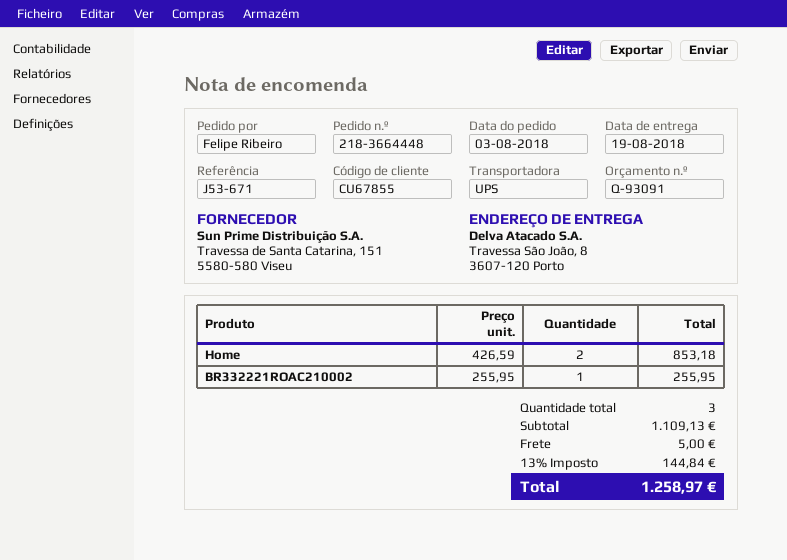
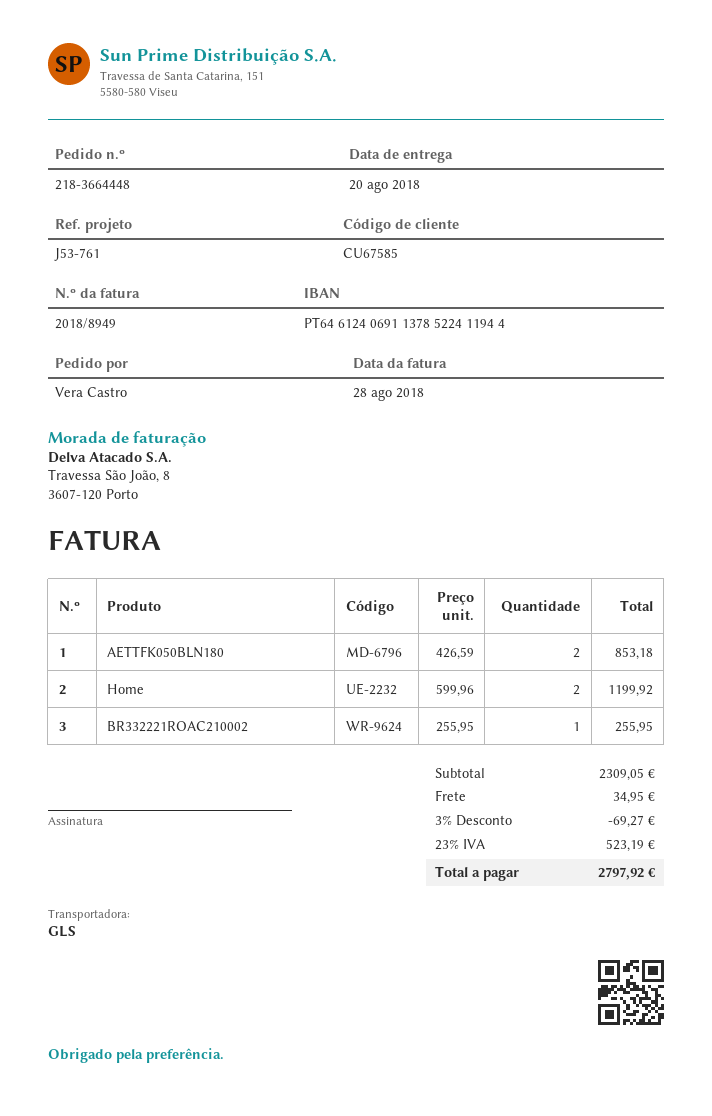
delivery date: 2018-08-19 -> 2018-08-20
customer number: CU67855 -> CU67585
reference: J53-671 -> J53-761
ordered by: Felipe Ribeiro -> Vera Castro
shipping method: UPS -> GLS
Home: 2 x 426.59 = 853.18 -> 2 x 599.96 = 1199.92
AETTFK050BLN180: none -> 2 x 426.59 = 853.18
subtotal: 1109.13 -> 2309.05
discount: none -> 3% = 69.27
shipping: 5.00 -> 34.95
tax: 13% = 144.84 -> 23% = 523.19
total: 1258.97 -> 2797.92

